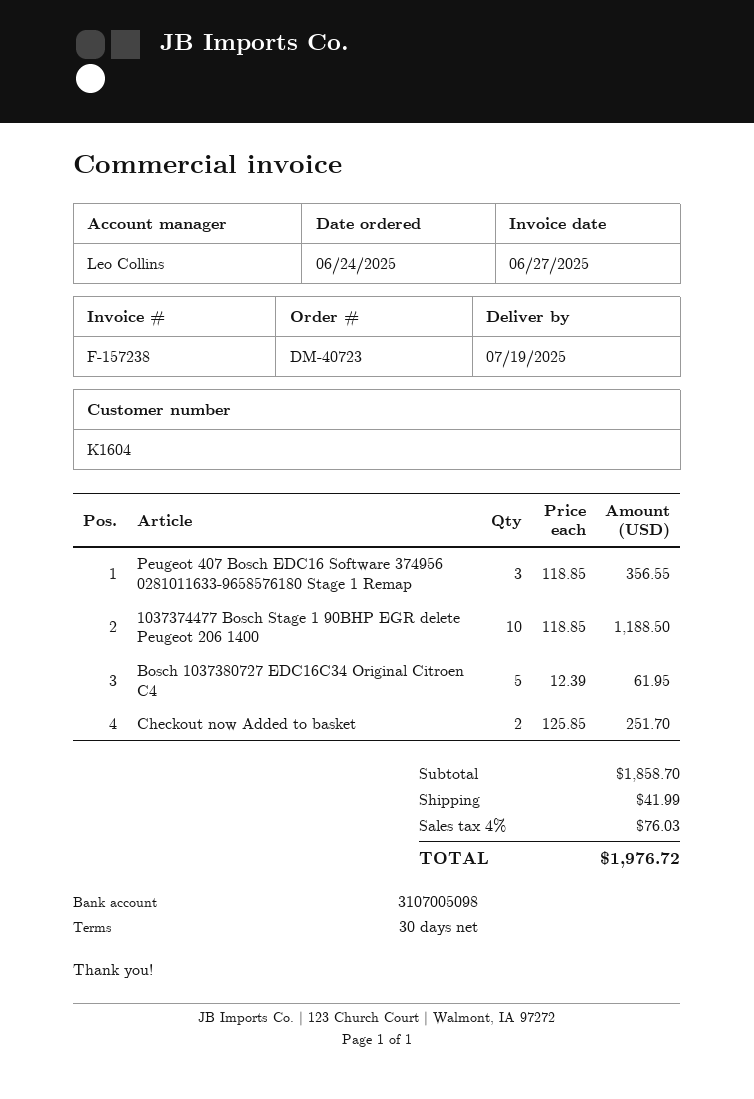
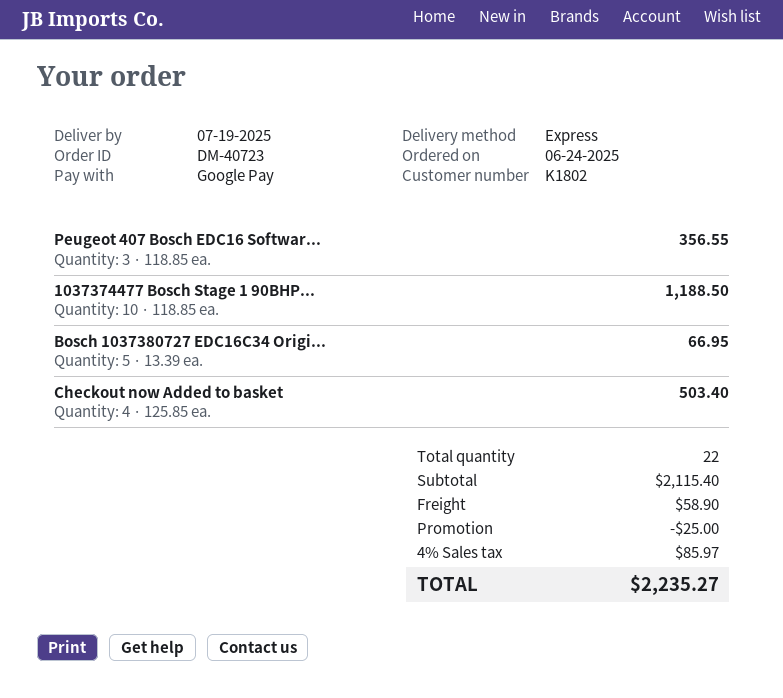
customer number: K1604 -> K1802
Bosch 1037380727 EDC16C34 Original Citroen C4: 5 x 12.39 = 61.95 -> 5 x 13.39 = 66.95
Checkout now Added to basket: 2 x 125.85 = 251.70 -> 4 x 125.85 = 503.40
subtotal: 1858.70 -> 2115.40
discount: none -> 25.00
shipping: 41.99 -> 58.90
tax: 4% = 76.03 -> 4% = 85.97
total: 1976.72 -> 2235.27

